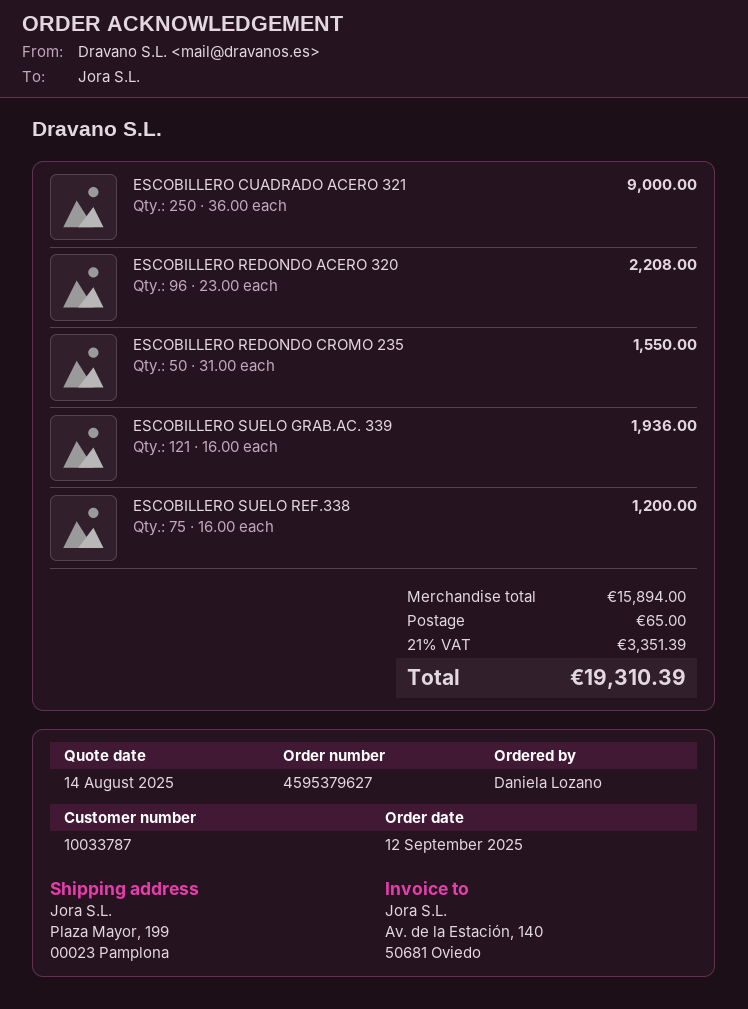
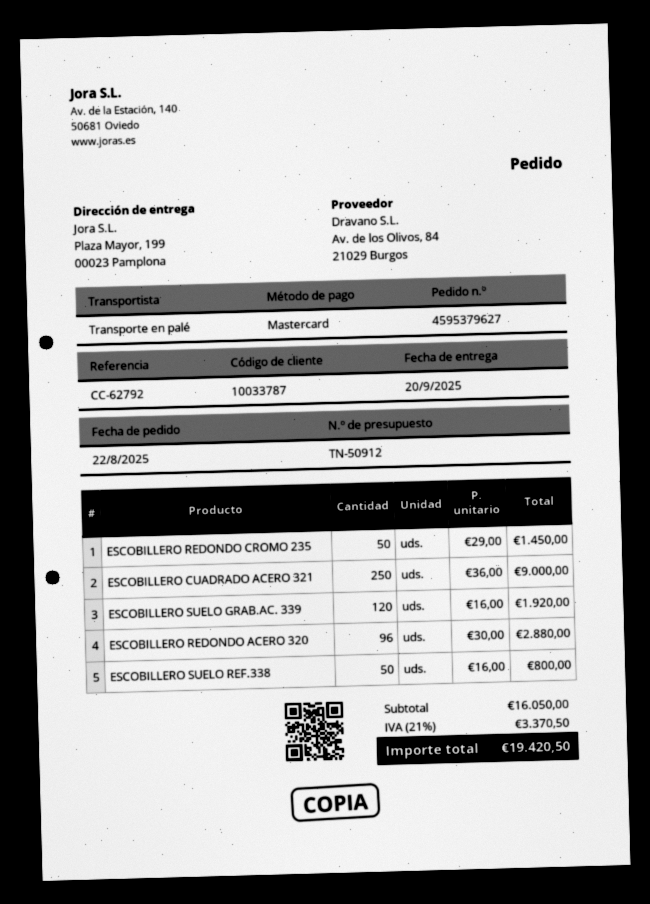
order date: 2025-09-12 -> 2025-08-22
ESCOBILLERO REDONDO ACERO 320: 96 x 23.00 = 2208.00 -> 96 x 30.00 = 2880.00
ESCOBILLERO REDONDO CROMO 235: 50 x 31.00 = 1550.00 -> 50 x 29.00 = 1450.00
ESCOBILLERO SUELO GRAB.AC. 339: 121 x 16.00 = 1936.00 -> 120 x 16.00 = 1920.00
ESCOBILLERO SUELO REF.338: 75 x 16.00 = 1200.00 -> 50 x 16.00 = 800.00
subtotal: 15894.00 -> 16050.00
shipping: 65.00 -> none
tax: 21% = 3351.39 -> 21% = 3370.50
total: 19310.39 -> 19420.50

